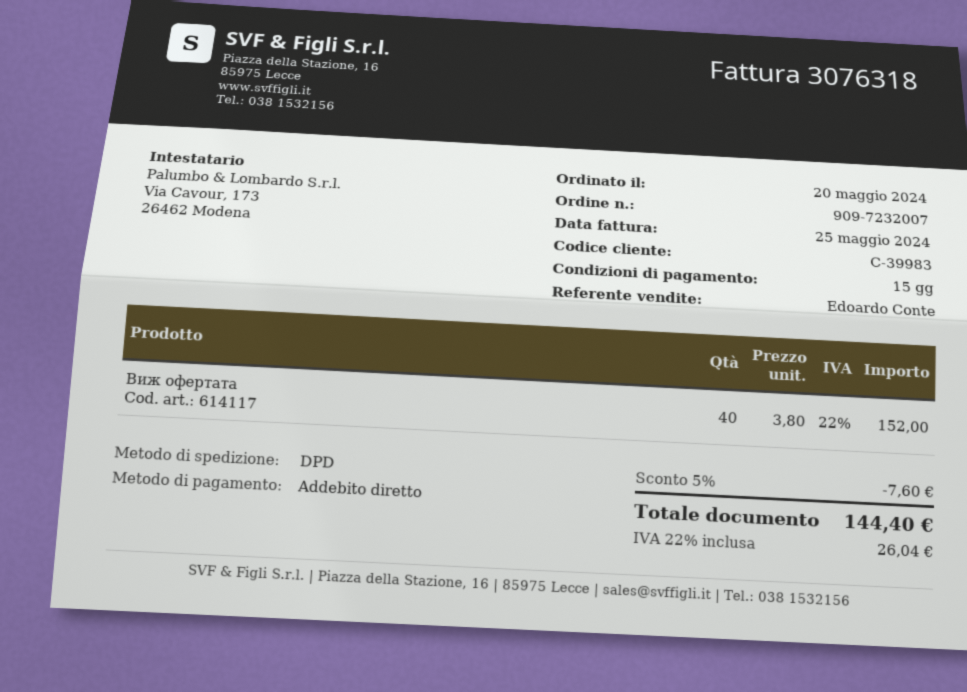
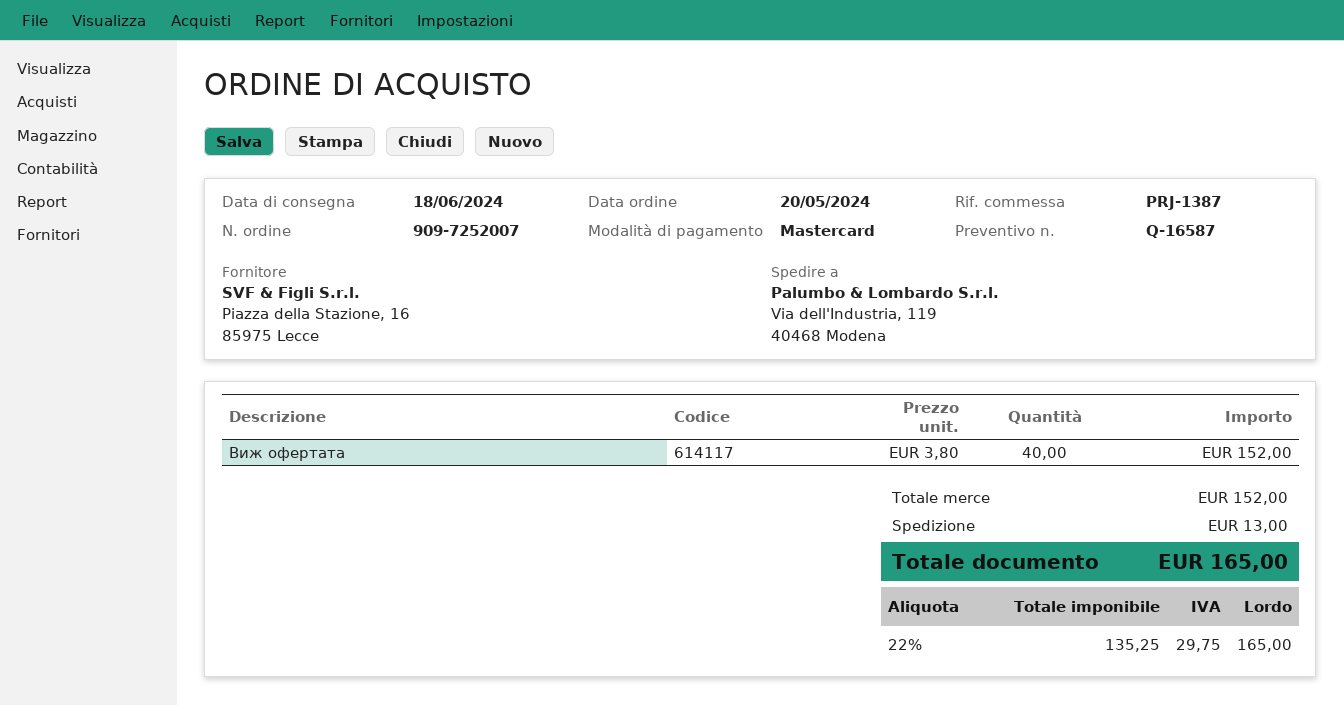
order number: 909-7232007 -> 909-7252007
payment method: direct debit -> Mastercard
discount: 5% = 7.60 -> none
shipping: none -> 13.00
tax: 22% = 26.04 -> 22% = 29.75
total: 144.40 -> 165.00

